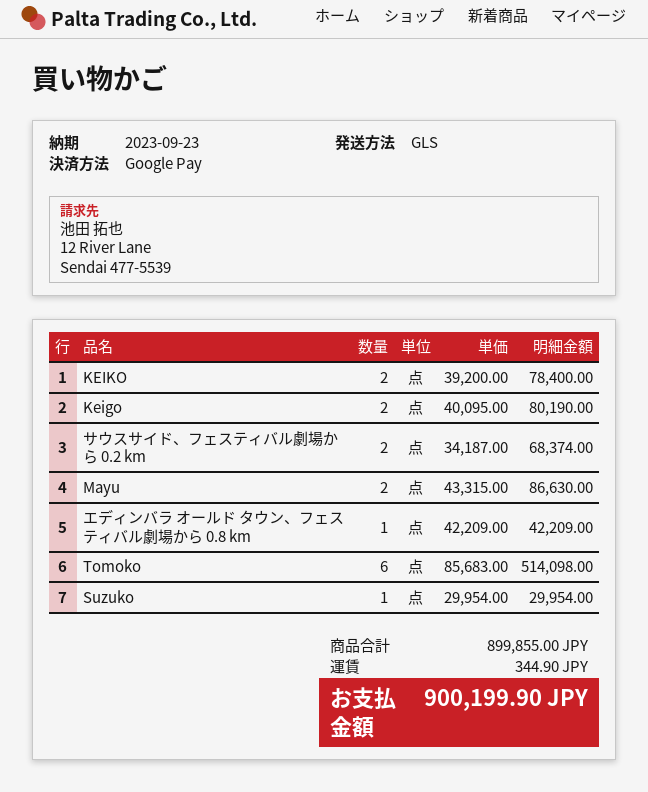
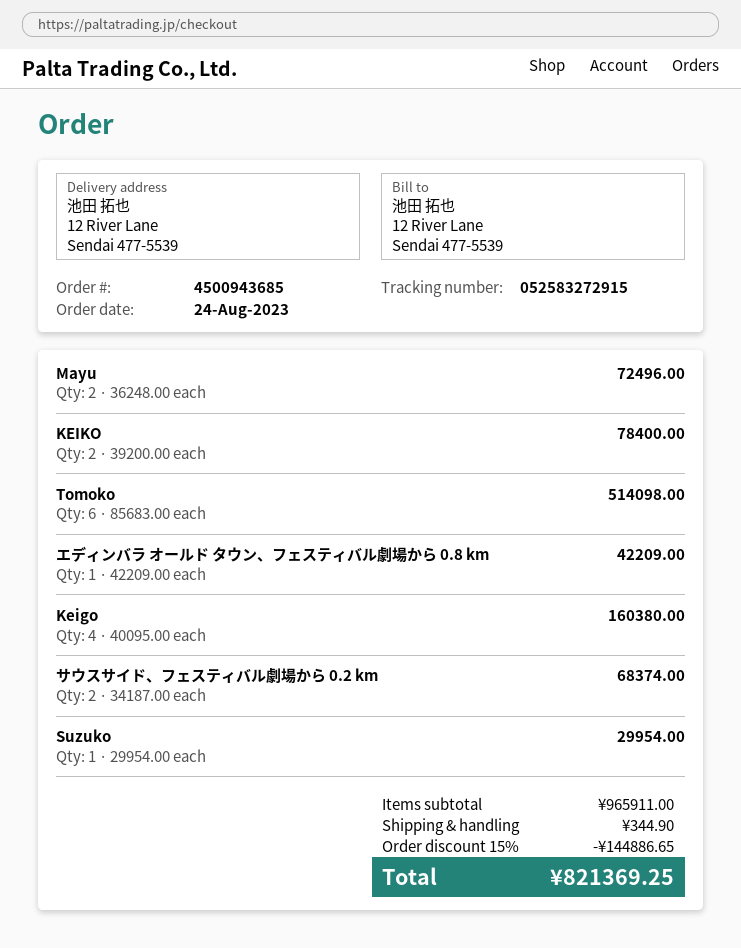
Keigo: 2 x 40095.00 = 80190.00 -> 4 x 40095.00 = 160380.00
Mayu: 2 x 43315.00 = 86630.00 -> 2 x 36248.00 = 72496.00
subtotal: 899855.00 -> 965911.00
discount: none -> 15% = 144886.65
total: 900199.90 -> 821369.25

